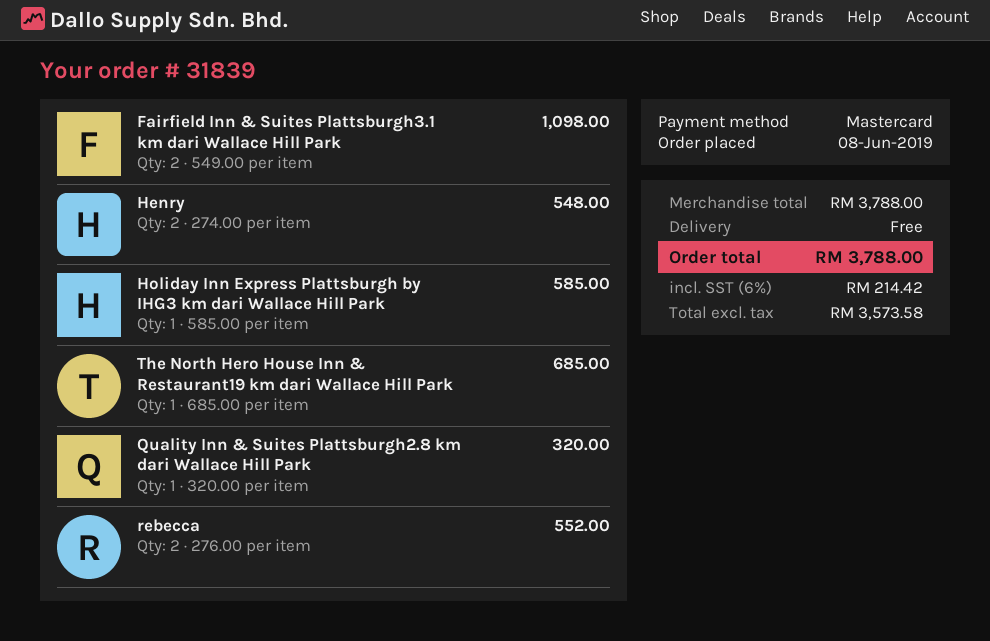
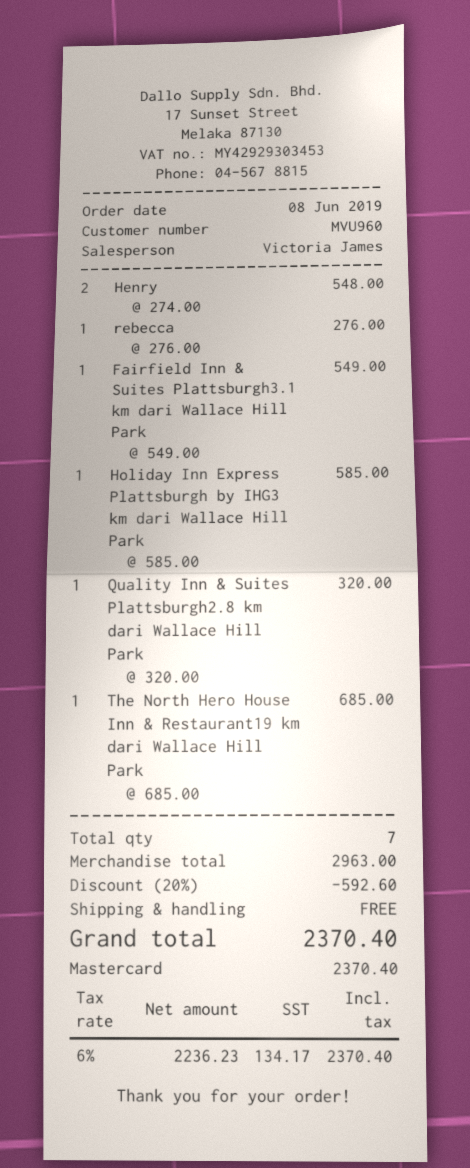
Fairfield Inn & Suites Plattsburgh3.1 km dari Wallace Hill Park: 2 x 549.00 = 1098.00 -> 1 x 549.00 = 549.00
rebecca: 2 x 276.00 = 552.00 -> 1 x 276.00 = 276.00
subtotal: 3788.00 -> 2963.00
discount: none -> 20% = 592.60
net: 3573.58 -> 2236.23
tax: 6% = 214.42 -> 6% = 134.17
total: 3788.00 -> 2370.40

